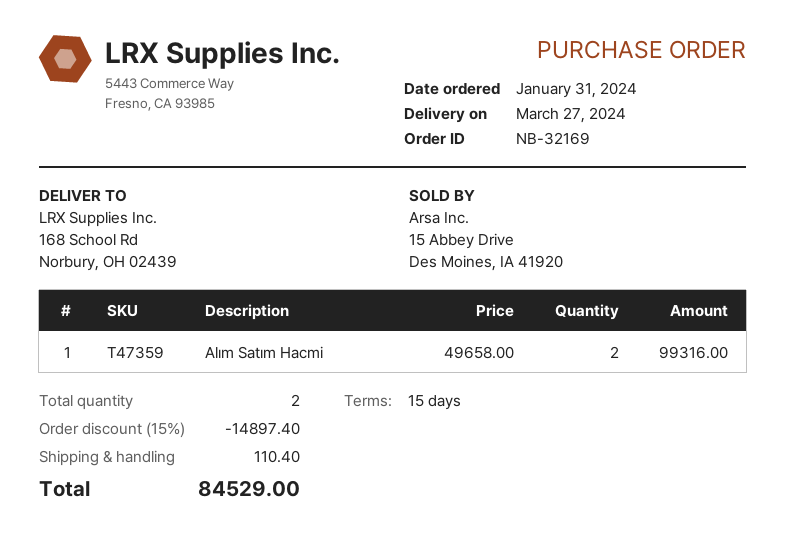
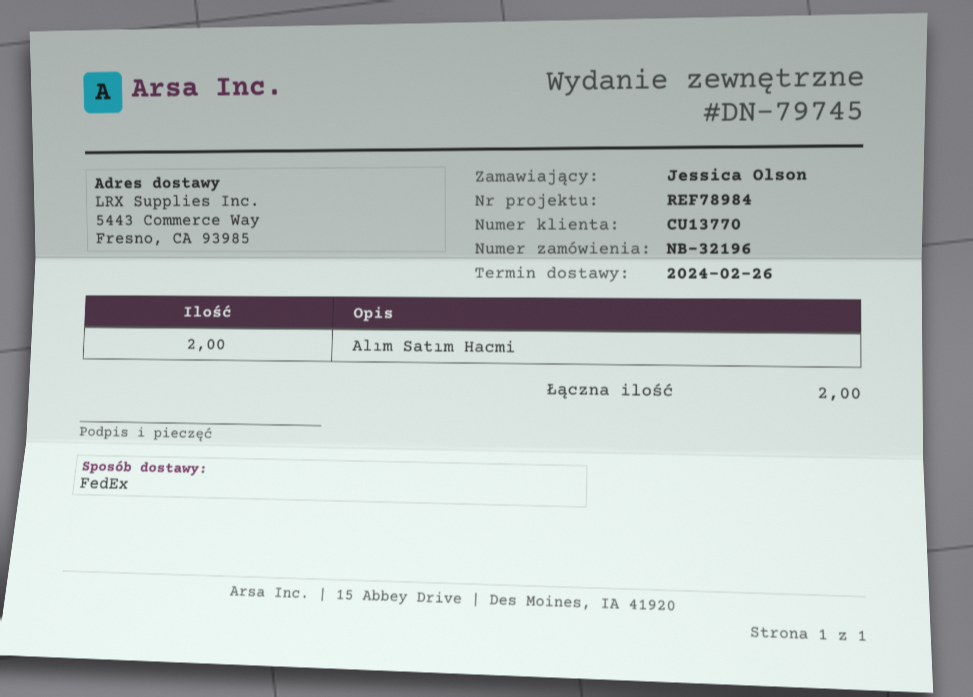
order number: NB-32169 -> NB-32196
delivery date: 2024-03-27 -> 2024-02-26
ship to: 168 School Rd, Norbury, OH 02439 -> 5443 Commerce Way, Fresno, CA 93985

